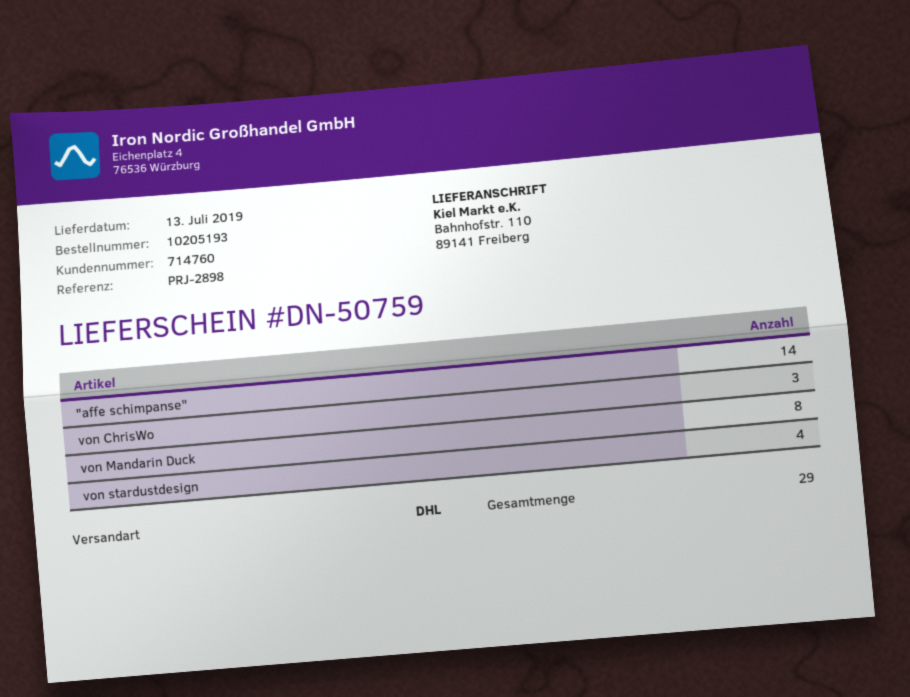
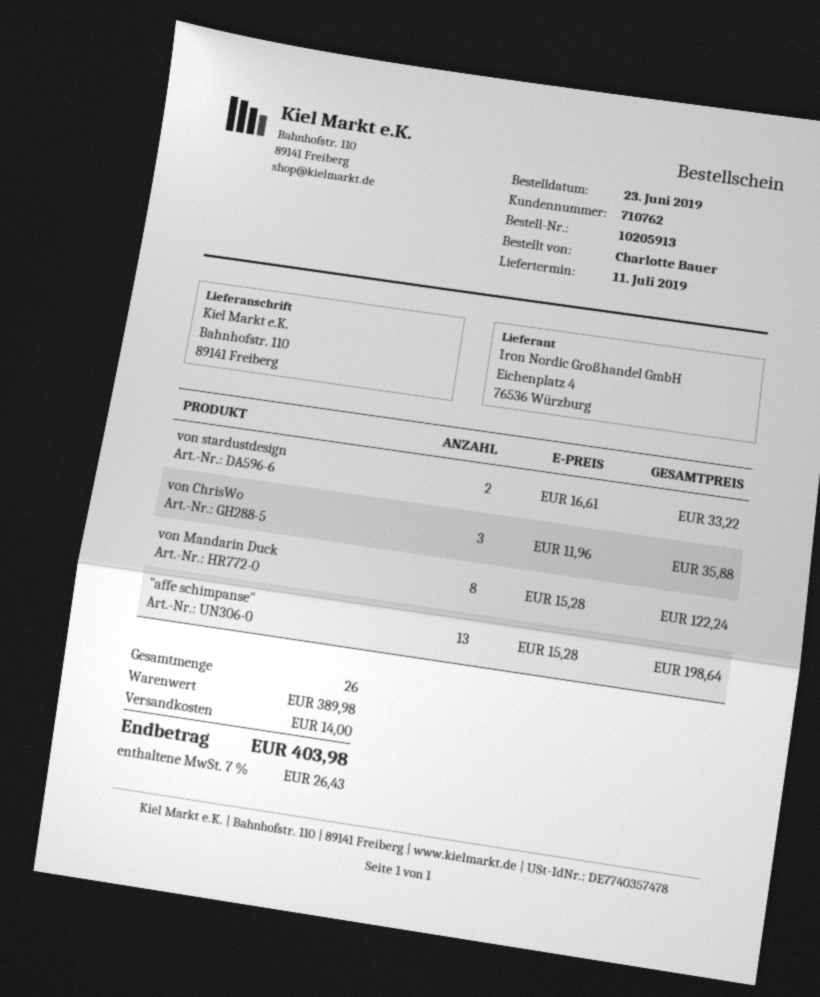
order number: 10205193 -> 10205913
delivery date: 2019-07-13 -> 2019-07-11
customer number: 714760 -> 710762
"affe schimpanse": 14 -> 13
von stardustdesign: 4 -> 2
total quantity: 29 -> 26

